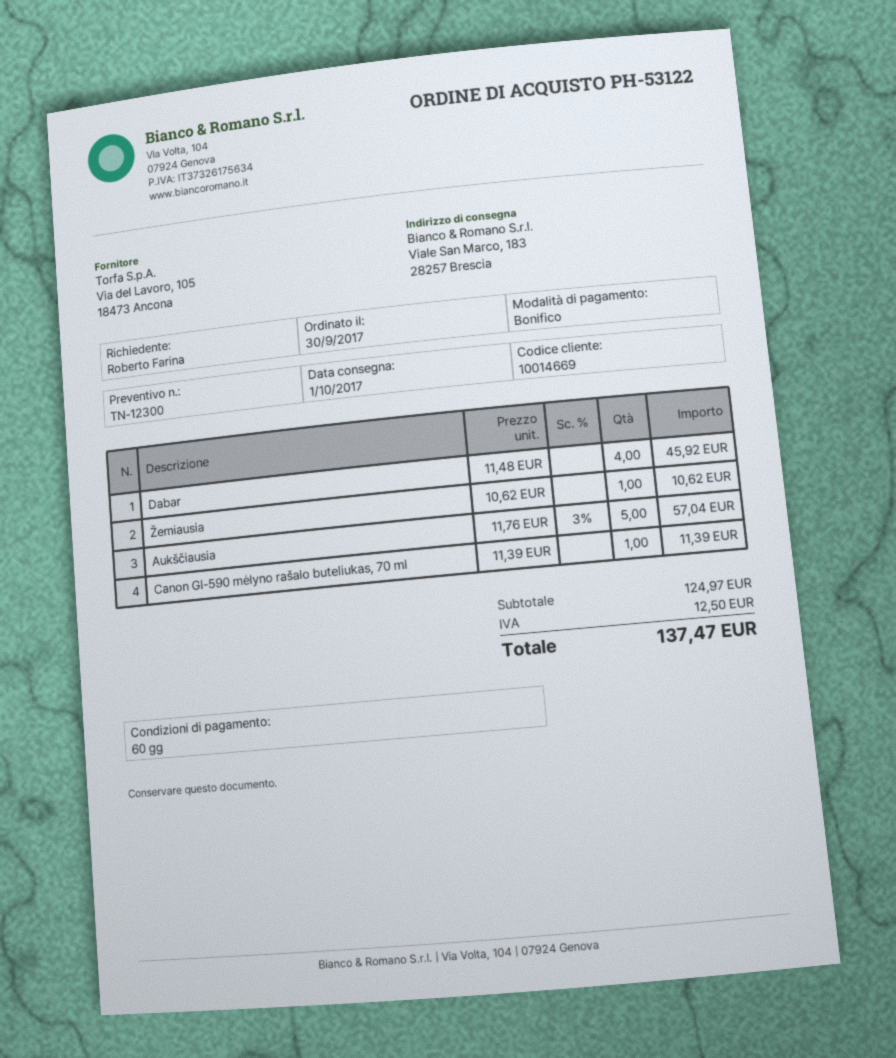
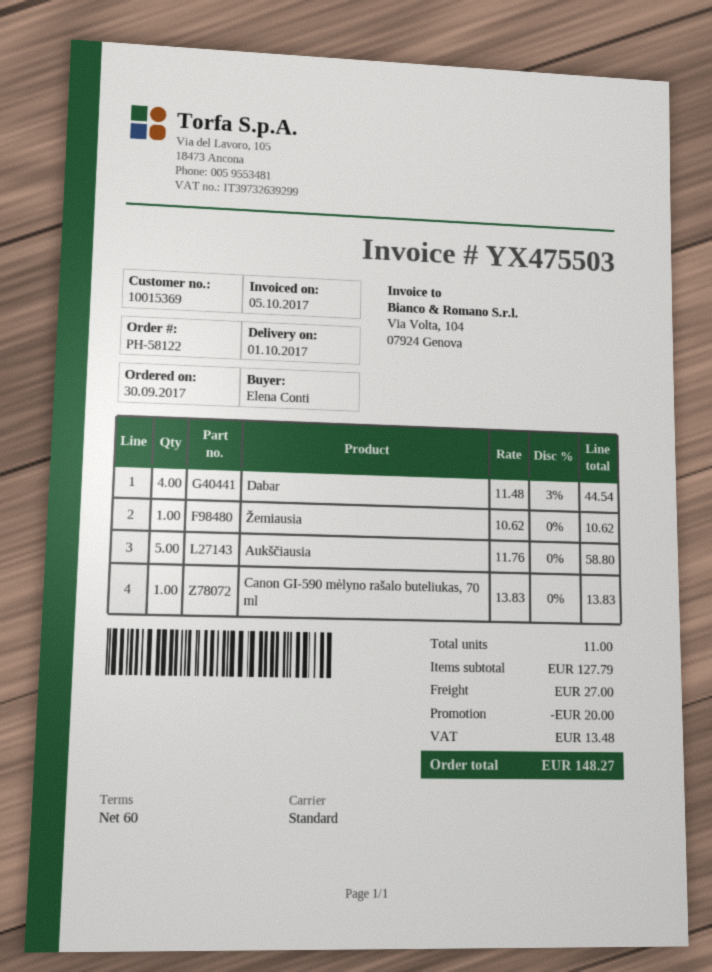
order number: PH-53122 -> PH-58122
customer number: 10014669 -> 10015369
ordered by: Roberto Farina -> Elena Conti
Dabar: 4 x 11.48 = 45.92 -> 4 x 11.48 - 3% = 44.54
Aukščiausia: 5 x 11.76 - 3% = 57.04 -> 5 x 11.76 = 58.80
Canon GI-590 mėlyno rašalo buteliukas, 70 ml: 1 x 11.39 = 11.39 -> 1 x 13.83 = 13.83
subtotal: 124.97 -> 127.79
discount: none -> 20.00
shipping: none -> 27.00
tax: 12.50 -> 13.48
total: 137.47 -> 148.27

